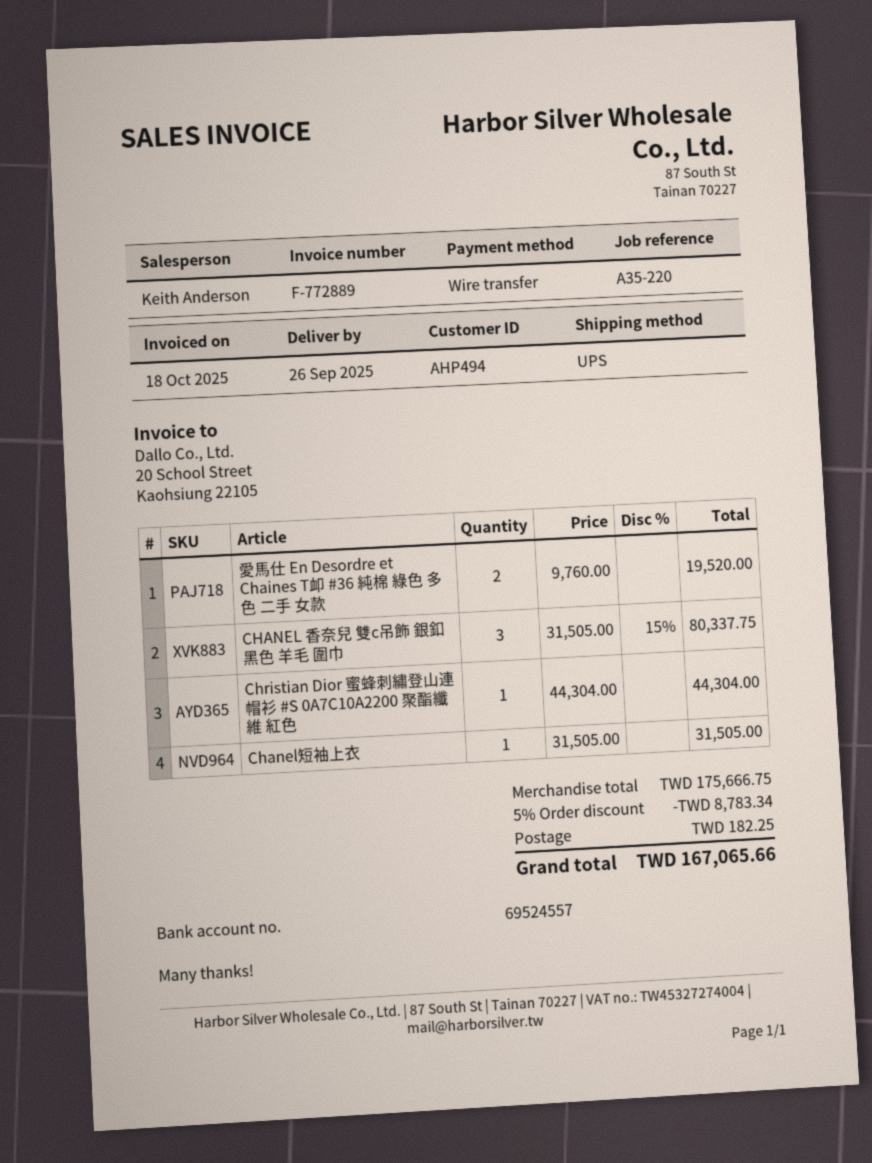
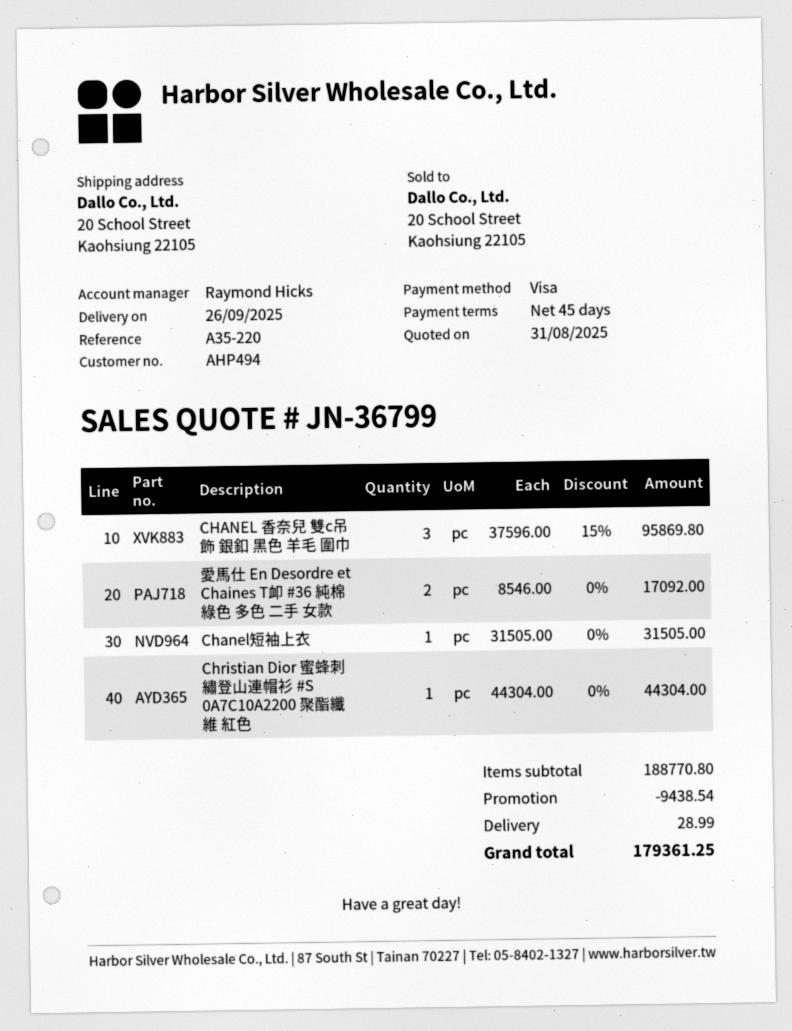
sales rep: Keith Anderson -> Raymond Hicks
payment method: bank transfer -> Visa
愛馬仕 En Desordre et Chaines T卹 #36 純棉 綠色 多色 二手 女款: 2 x 9760.00 = 19520.00 -> 2 x 8546.00 = 17092.00
CHANEL 香奈兒 雙c吊飾 銀釦 黑色 羊毛 圍巾: 3 x 31505.00 - 15% = 80337.75 -> 3 x 37596.00 - 15% = 95869.80
subtotal: 175666.75 -> 188770.80
discount: 8783.34 -> 9438.54
shipping: 182.25 -> 28.99
total: 167065.66 -> 179361.25

